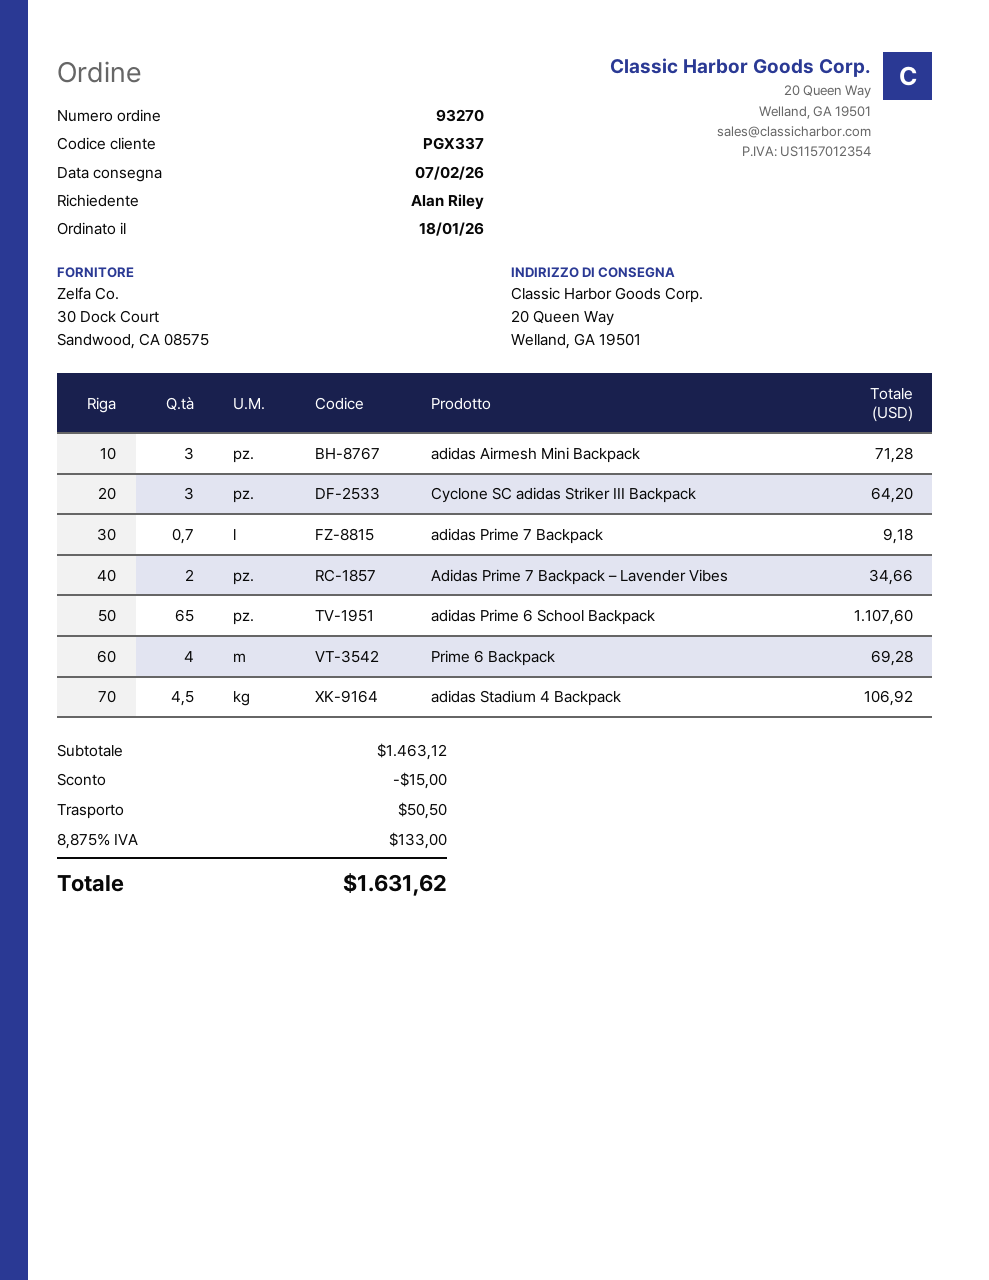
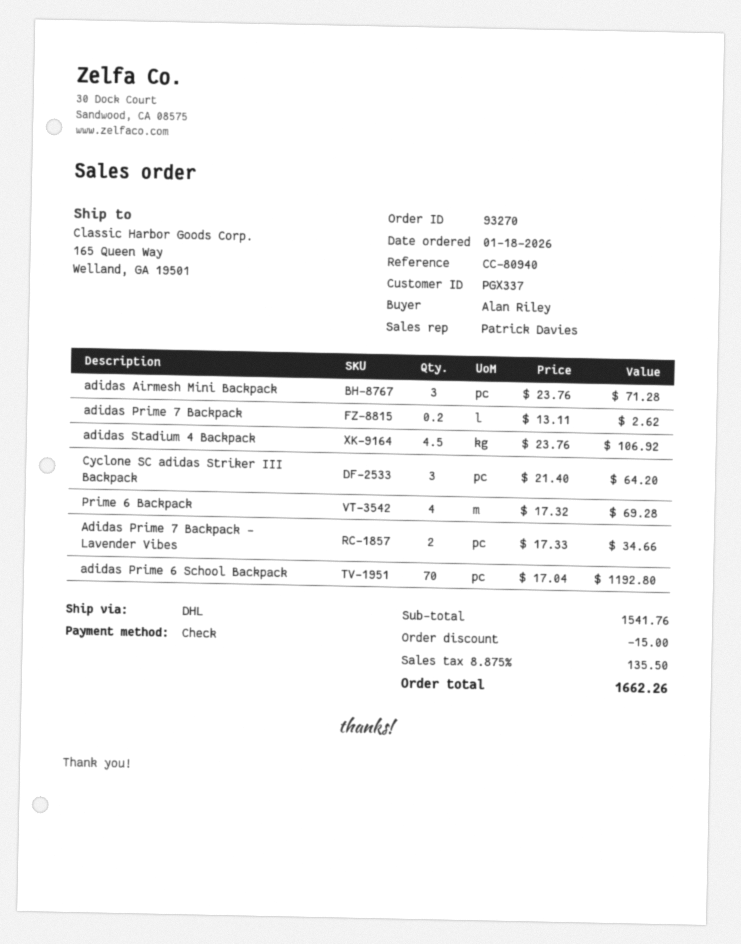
ship to: 20 Queen Way, Welland, GA 19501 -> 165 Queen Way, Welland, GA 19501
adidas Prime 7 Backpack: 0.7 for 9.18 -> 0.2 for 2.62
adidas Prime 6 School Backpack: 65 for 1107.60 -> 70 for 1192.80
subtotal: 1463.12 -> 1541.76
shipping: 50.50 -> none
tax: 8.875% = 133.00 -> 8.875% = 135.50
total: 1631.62 -> 1662.26

